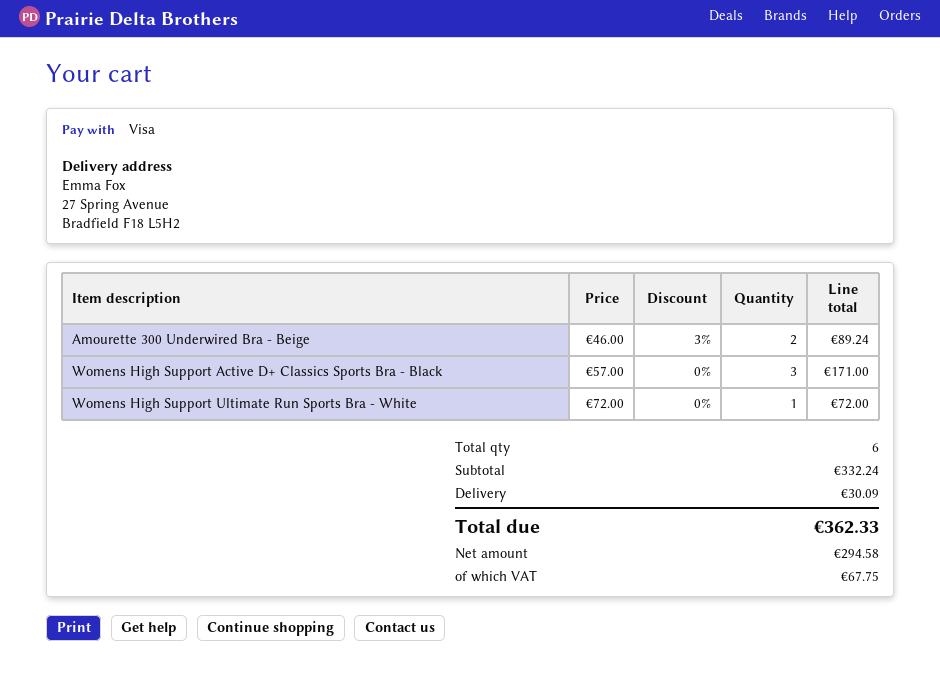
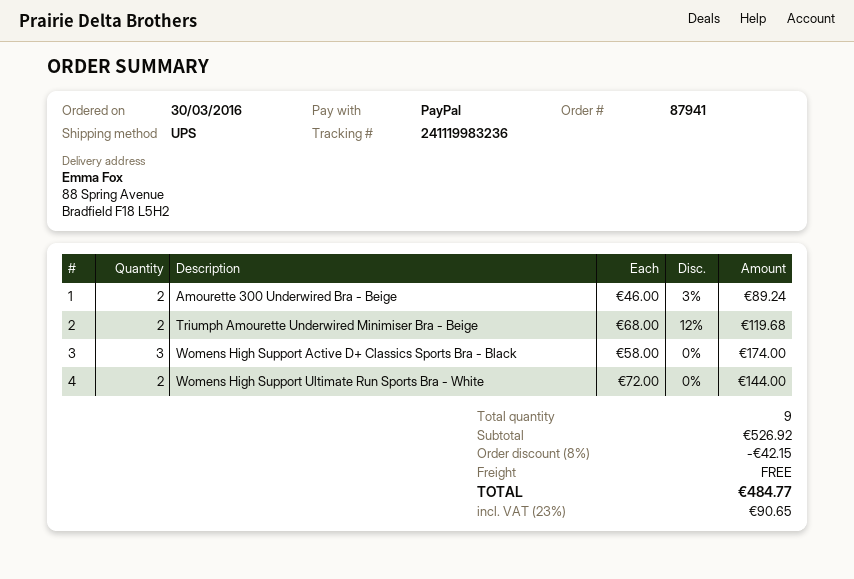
payment method: Visa -> PayPal
ship to: 27 Spring Avenue, Bradfield F18 L5H2 -> 88 Spring Avenue, Bradfield F18 L5H2
Womens High Support Active D+ Classics Sports Bra - Black: 3 x 57.00 = 171.00 -> 3 x 58.00 = 174.00
Womens High Support Ultimate Run Sports Bra - White: 1 x 72.00 = 72.00 -> 2 x 72.00 = 144.00
Triumph Amourette Underwired Minimiser Bra - Beige: none -> 2 x 68.00 - 12% = 119.68
total quantity: 6 -> 9
subtotal: 332.24 -> 526.92
discount: none -> 8% = 42.15
shipping: 30.09 -> 0.00
tax: 67.75 -> 90.65
total: 362.33 -> 484.77

